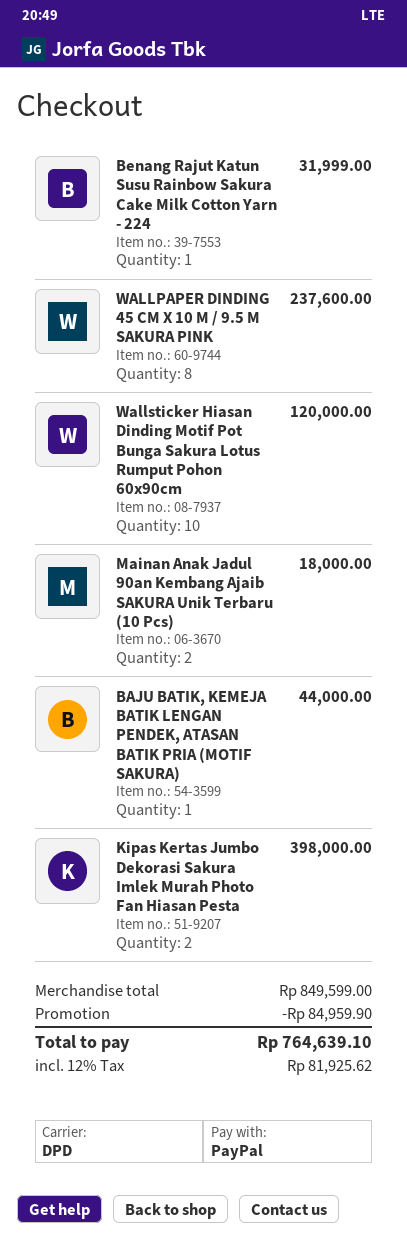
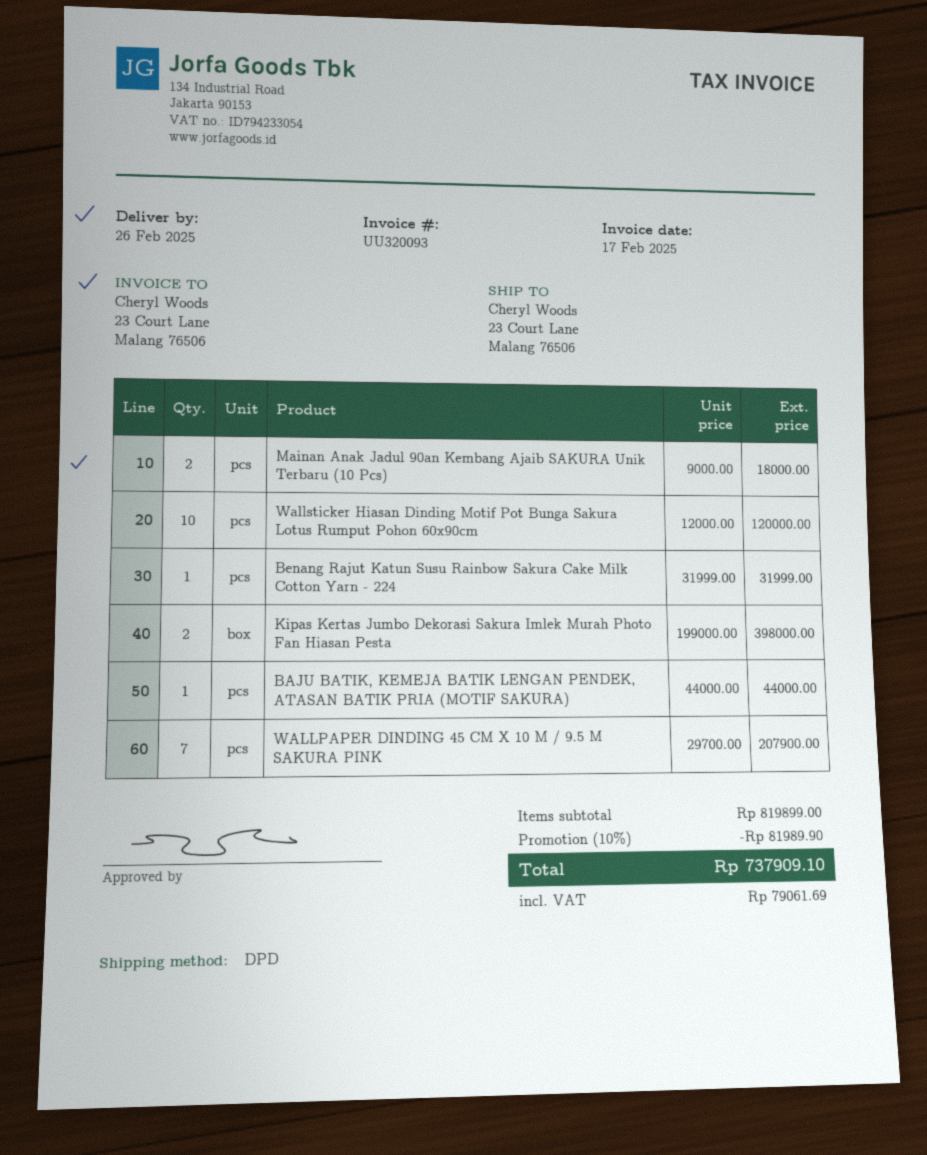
WALLPAPER DINDING 45 CM X 10 M / 9.5 M SAKURA PINK: 8 for 237600.00 -> 7 for 207900.00
subtotal: 849599.00 -> 819899.00
discount: 84959.90 -> 81989.90
tax: 81925.62 -> 79061.69
total: 764639.10 -> 737909.10

